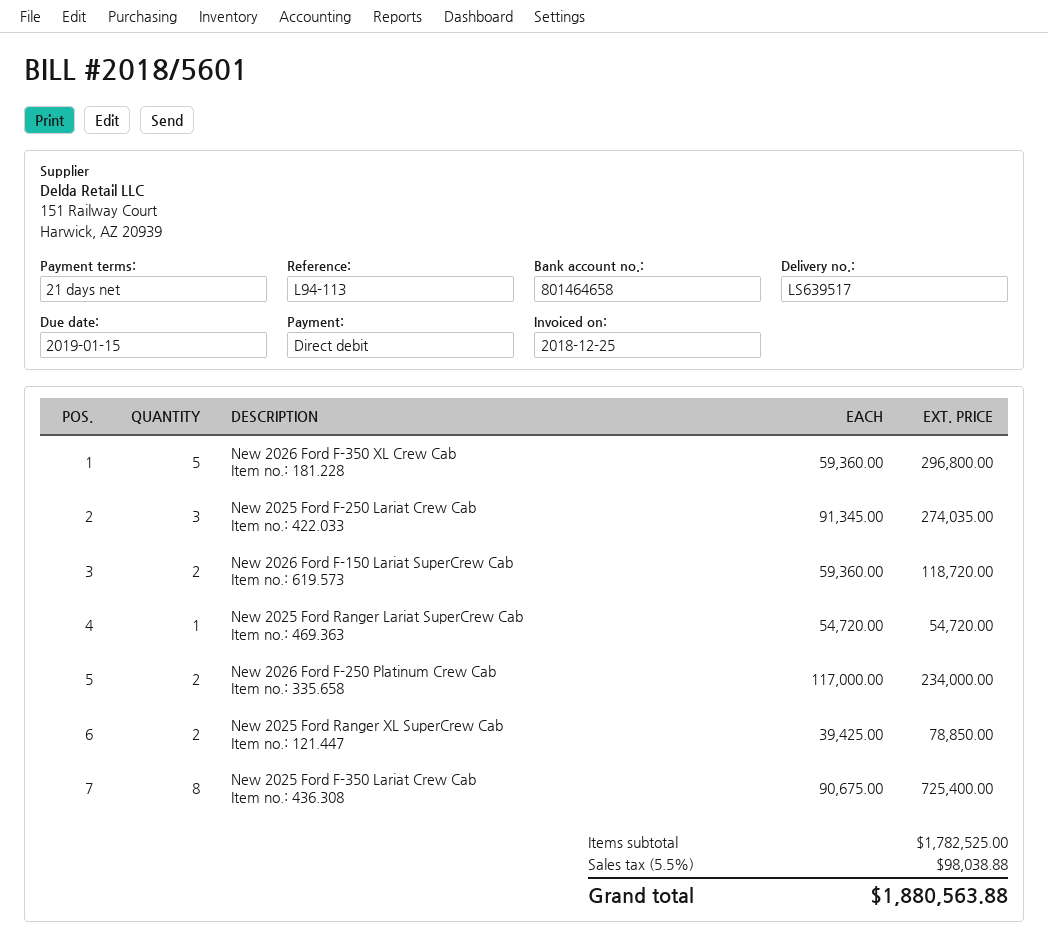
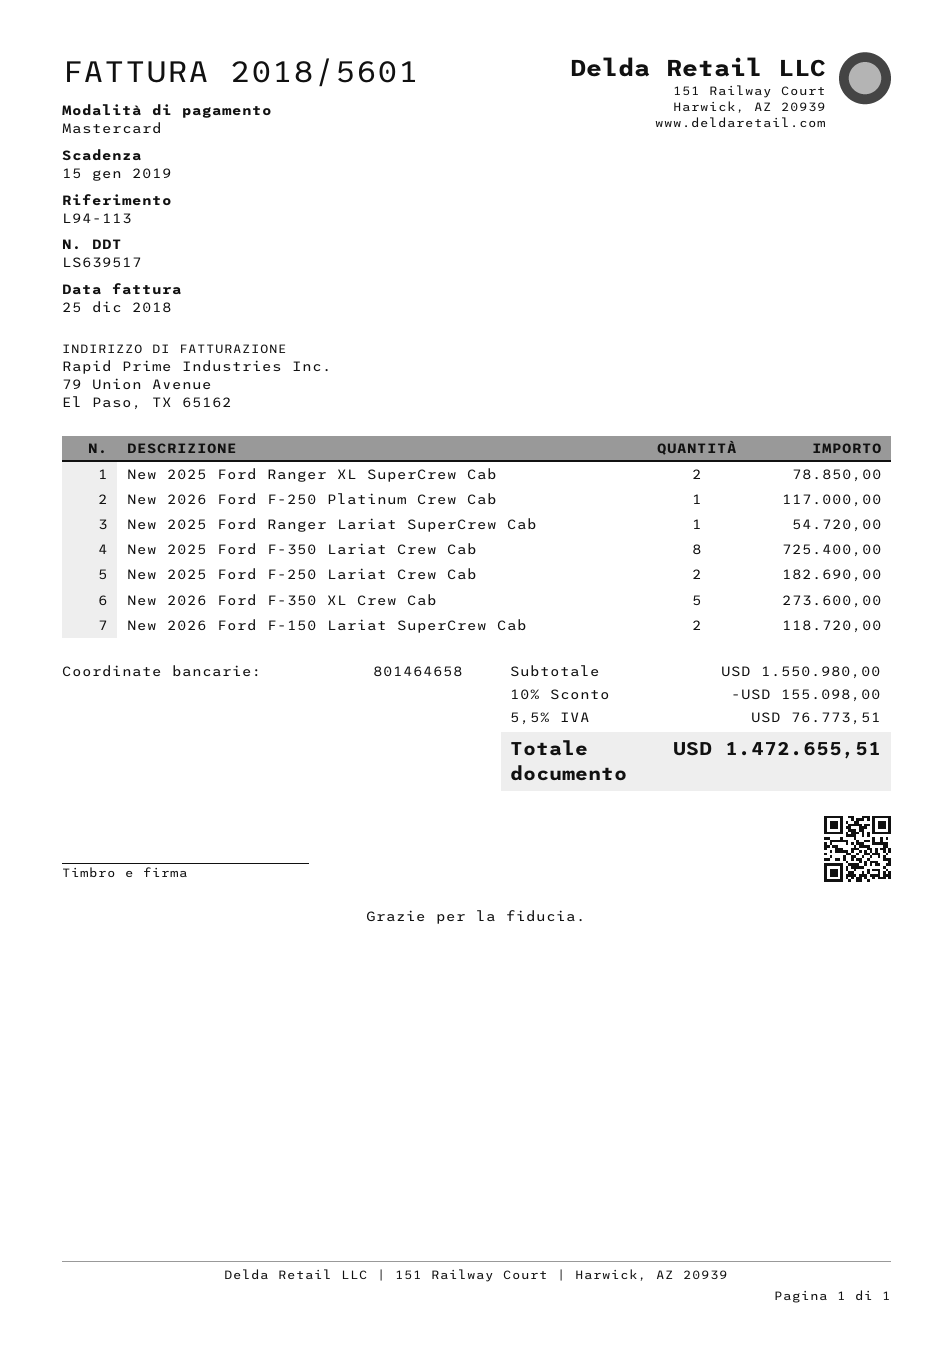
payment method: direct debit -> Mastercard
New 2026 Ford F-350 XL Crew Cab: 5 for 296800.00 -> 5 for 273600.00
New 2025 Ford F-250 Lariat Crew Cab: 3 for 274035.00 -> 2 for 182690.00
New 2026 Ford F-250 Platinum Crew Cab: 2 for 234000.00 -> 1 for 117000.00
subtotal: 1782525.00 -> 1550980.00
discount: none -> 10% = 155098.00
tax: 5.5% = 98038.88 -> 5.5% = 76773.51
total: 1880563.88 -> 1472655.51

